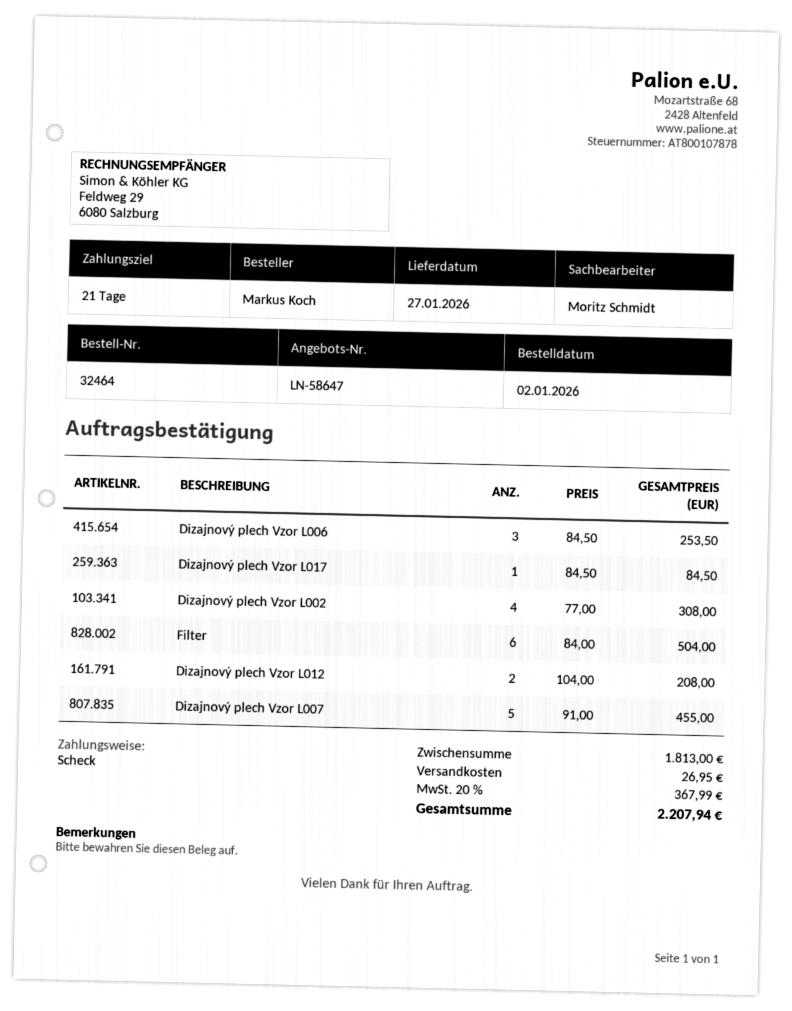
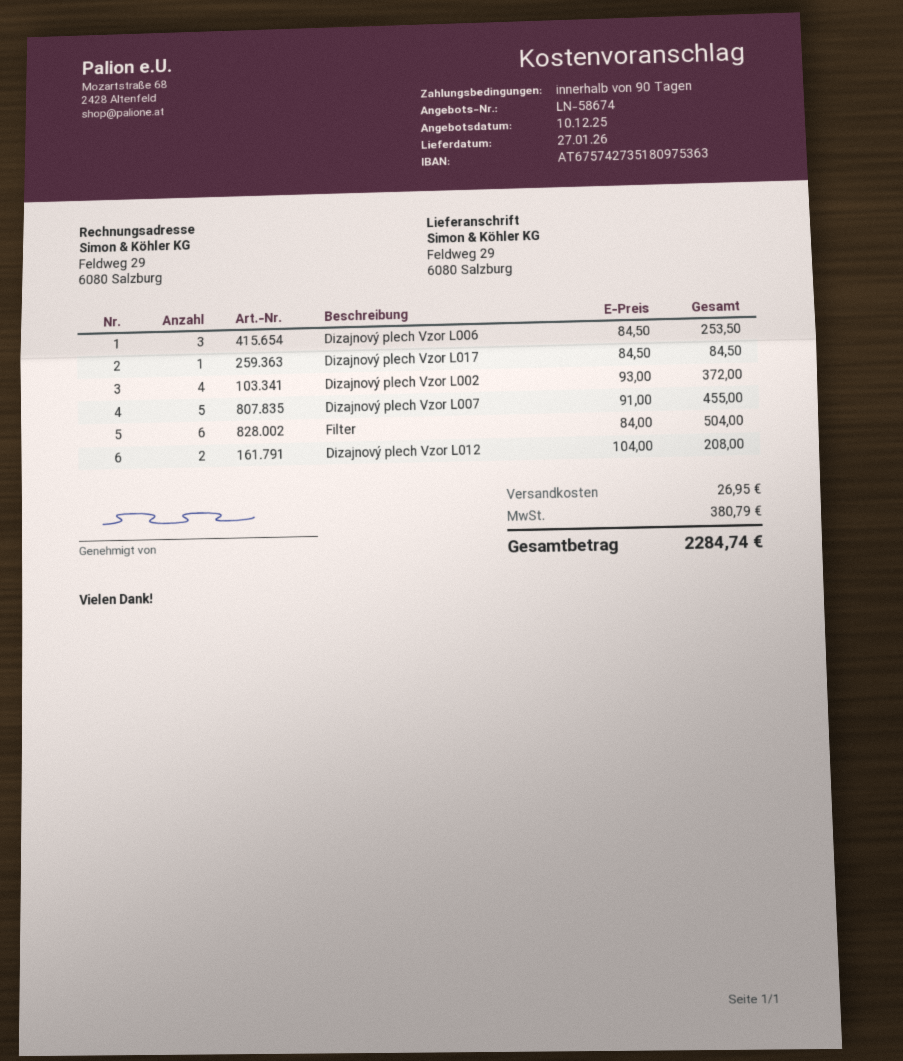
quote number: LN-58647 -> LN-58674
payment terms: 21 days -> 90 days
Dizajnový plech Vzor L002: 4 x 77.00 = 308.00 -> 4 x 93.00 = 372.00
tax: 367.99 -> 380.79
total: 2207.94 -> 2284.74

